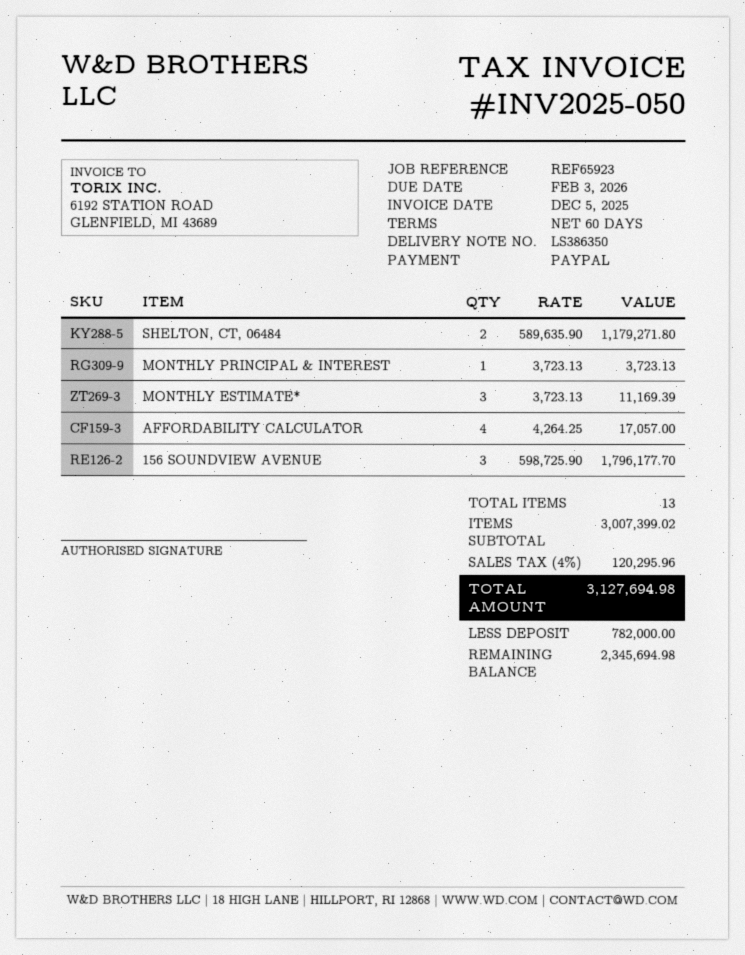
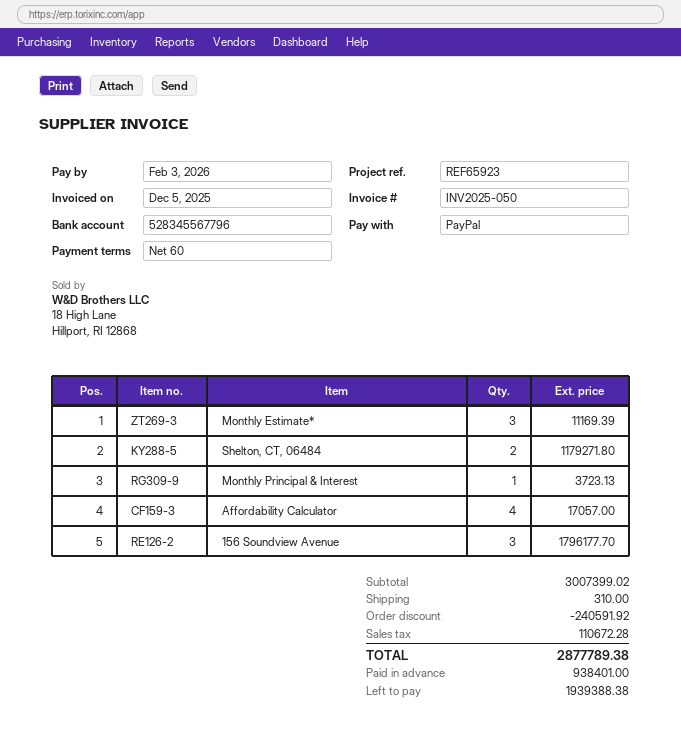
discount: none -> 240591.92
shipping: none -> 310.00
tax: 120295.96 -> 110672.28
total: 3127694.98 -> 2877789.38
deposit: 782000.00 -> 938401.00
balance: 2345694.98 -> 1939388.38

